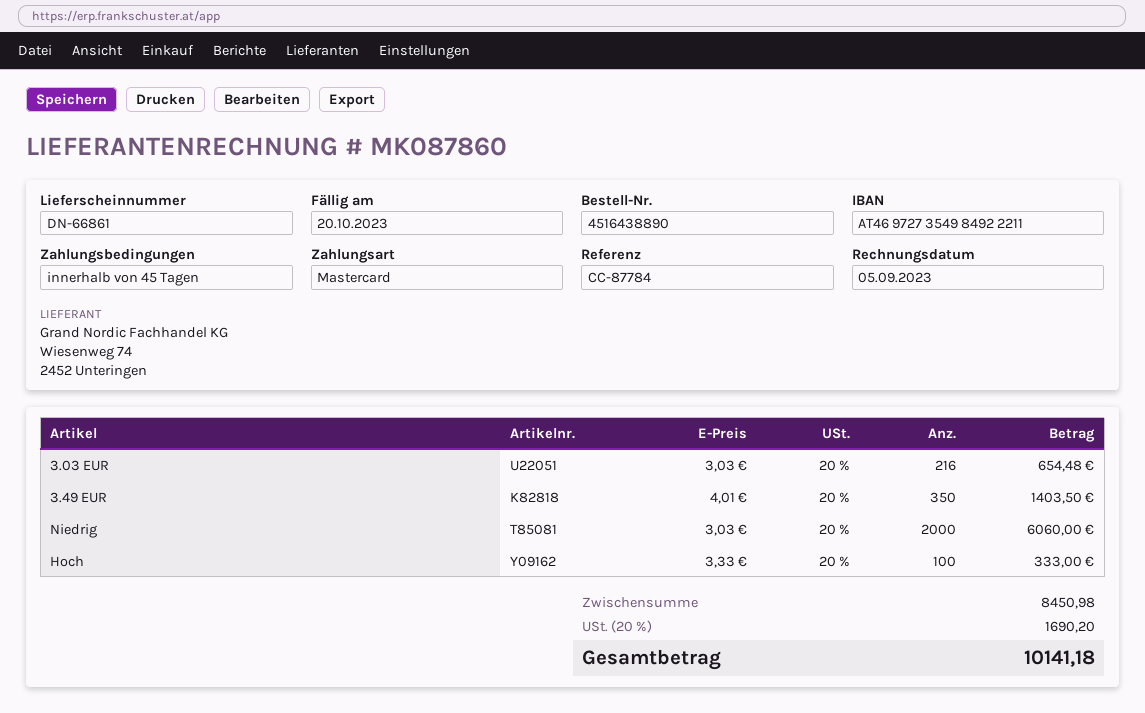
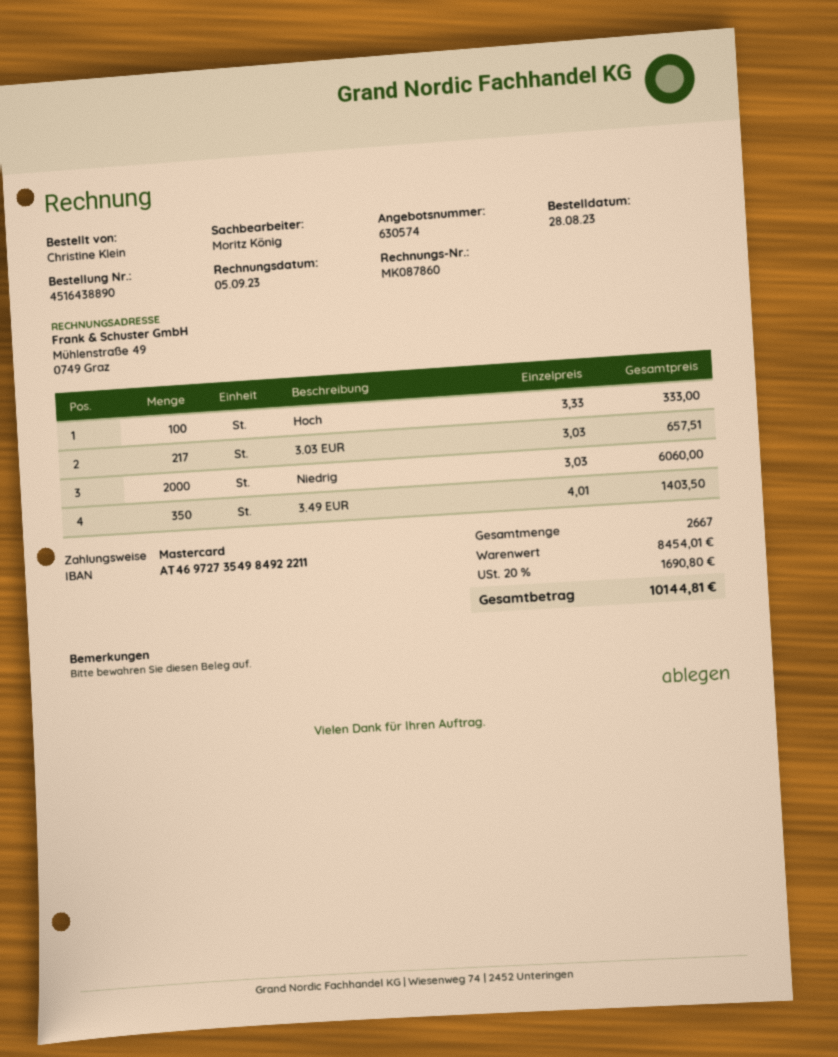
3.03 EUR: 216 x 3.03 = 654.48 -> 217 x 3.03 = 657.51
subtotal: 8450.98 -> 8454.01
tax: 20% = 1690.20 -> 20% = 1690.80
total: 10141.18 -> 10144.81

